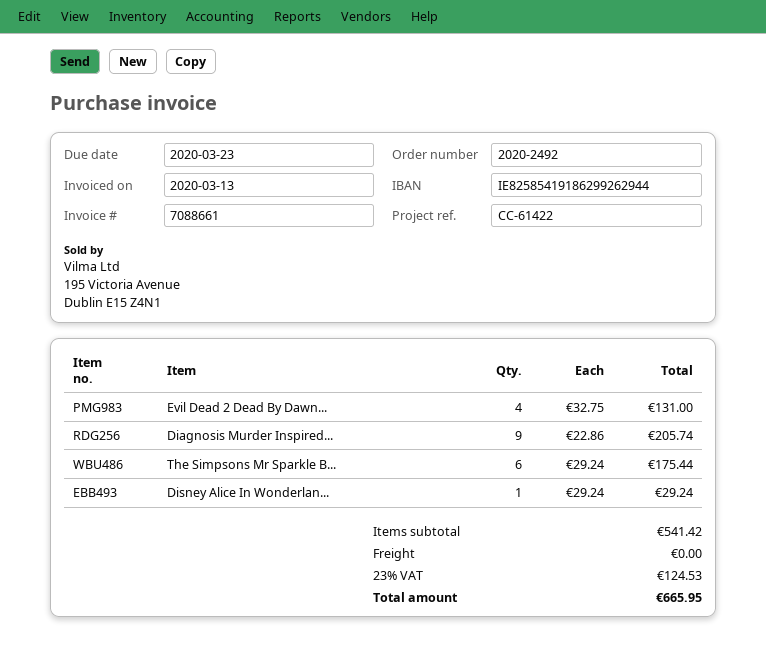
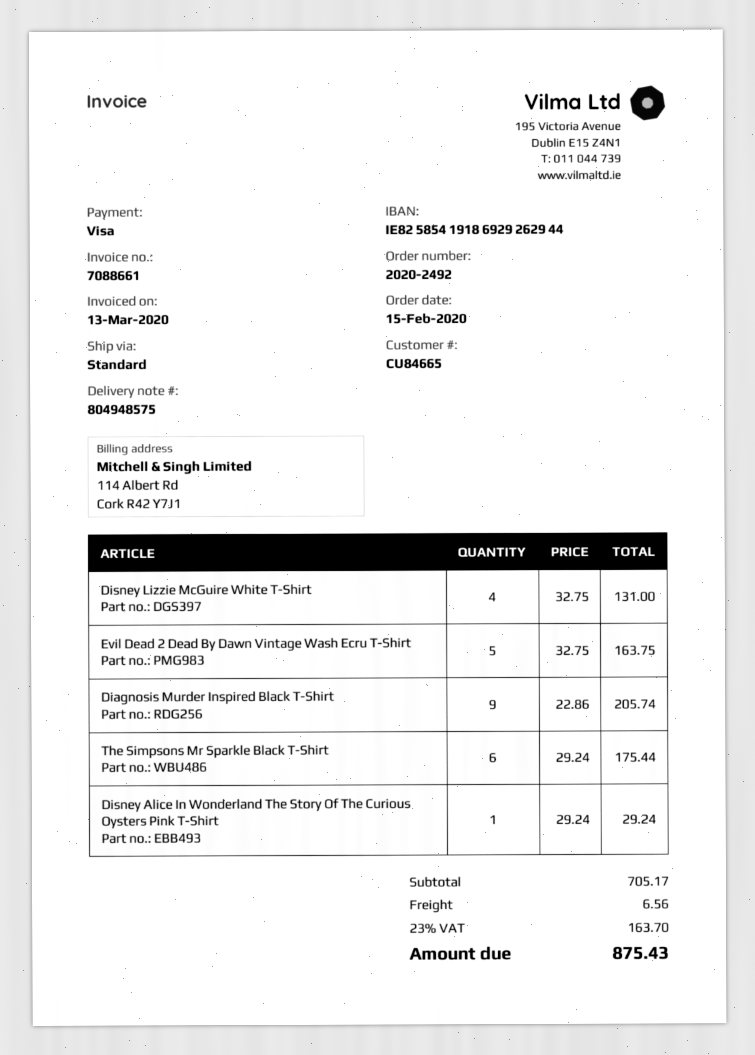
bank account: IE82585419186299262944 -> IE82585419186929262944
Evil Dead 2 Dead By Dawn...: 4 x 32.75 = 131.00 -> 5 x 32.75 = 163.75
Disney Lizzie McGuire White T-Shirt: none -> 4 x 32.75 = 131.00
subtotal: 541.42 -> 705.17
shipping: 0.00 -> 6.56
tax: 23% = 124.53 -> 23% = 163.70
total: 665.95 -> 875.43

